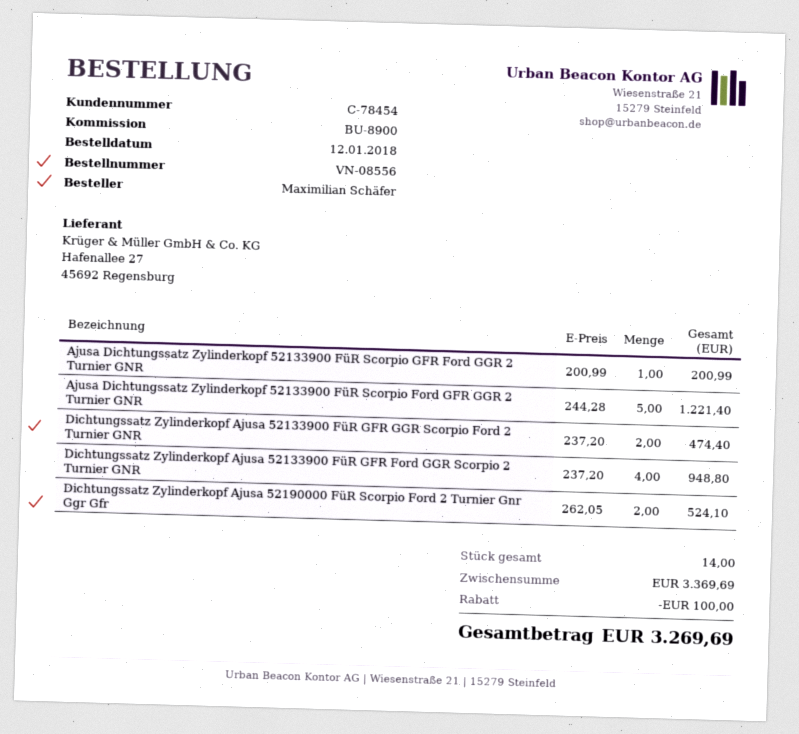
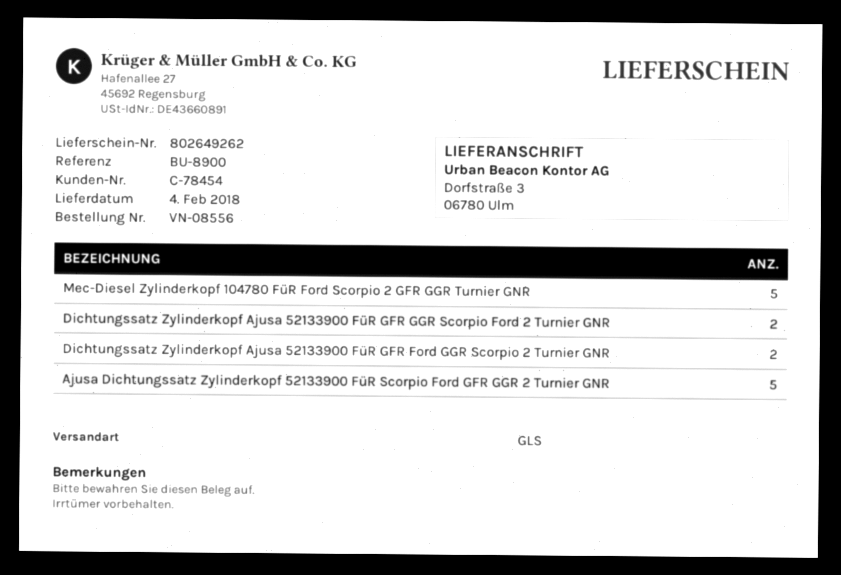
Ajusa Dichtungssatz Zylinderkopf 52133900 FüR Scorpio GFR Ford GGR 2 Turnier GNR: 1 -> none
Dichtungssatz Zylinderkopf Ajusa 52133900 FüR GFR Ford GGR Scorpio 2 Turnier GNR: 4 -> 2
Dichtungssatz Zylinderkopf Ajusa 52190000 FüR Scorpio Ford 2 Turnier Gnr Ggr Gfr: 2 -> none
Mec-Diesel Zylinderkopf 104780 FüR Ford Scorpio 2 GFR GGR Turnier GNR: none -> 5

